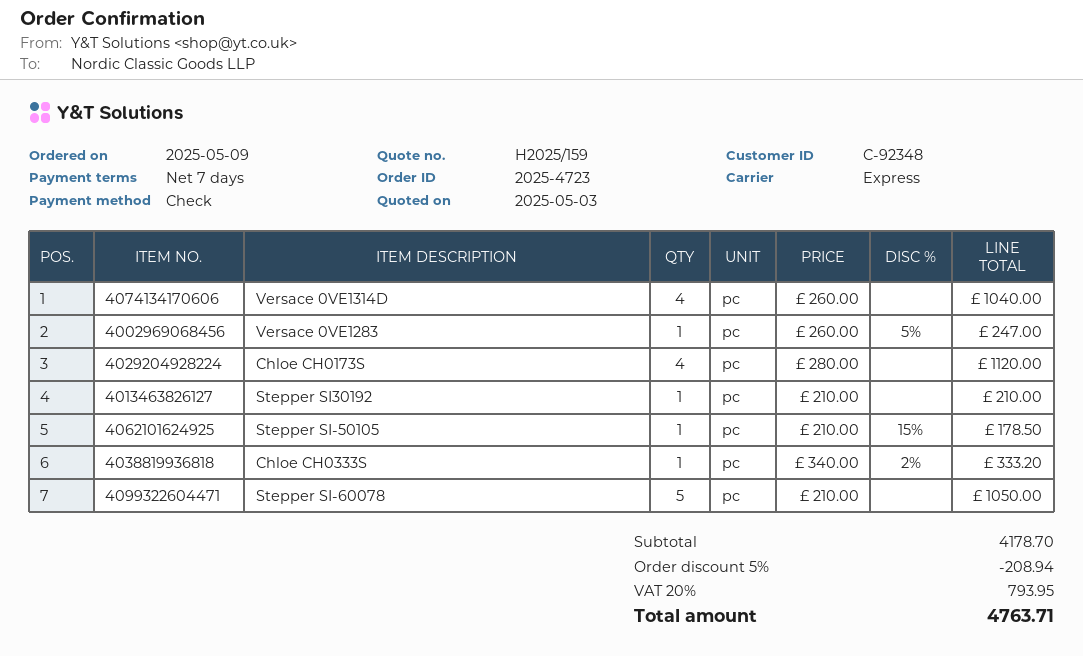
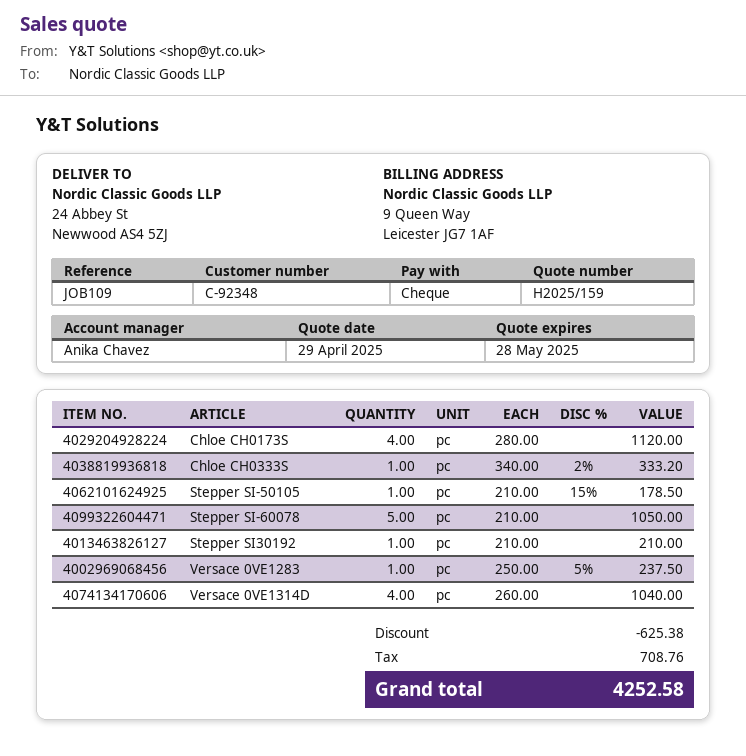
quote date: 2025-05-03 -> 2025-04-29
Versace 0VE1283: 1 x 260.00 - 5% = 247.00 -> 1 x 250.00 - 5% = 237.50
discount: 208.94 -> 625.38
tax: 793.95 -> 708.76
total: 4763.71 -> 4252.58

